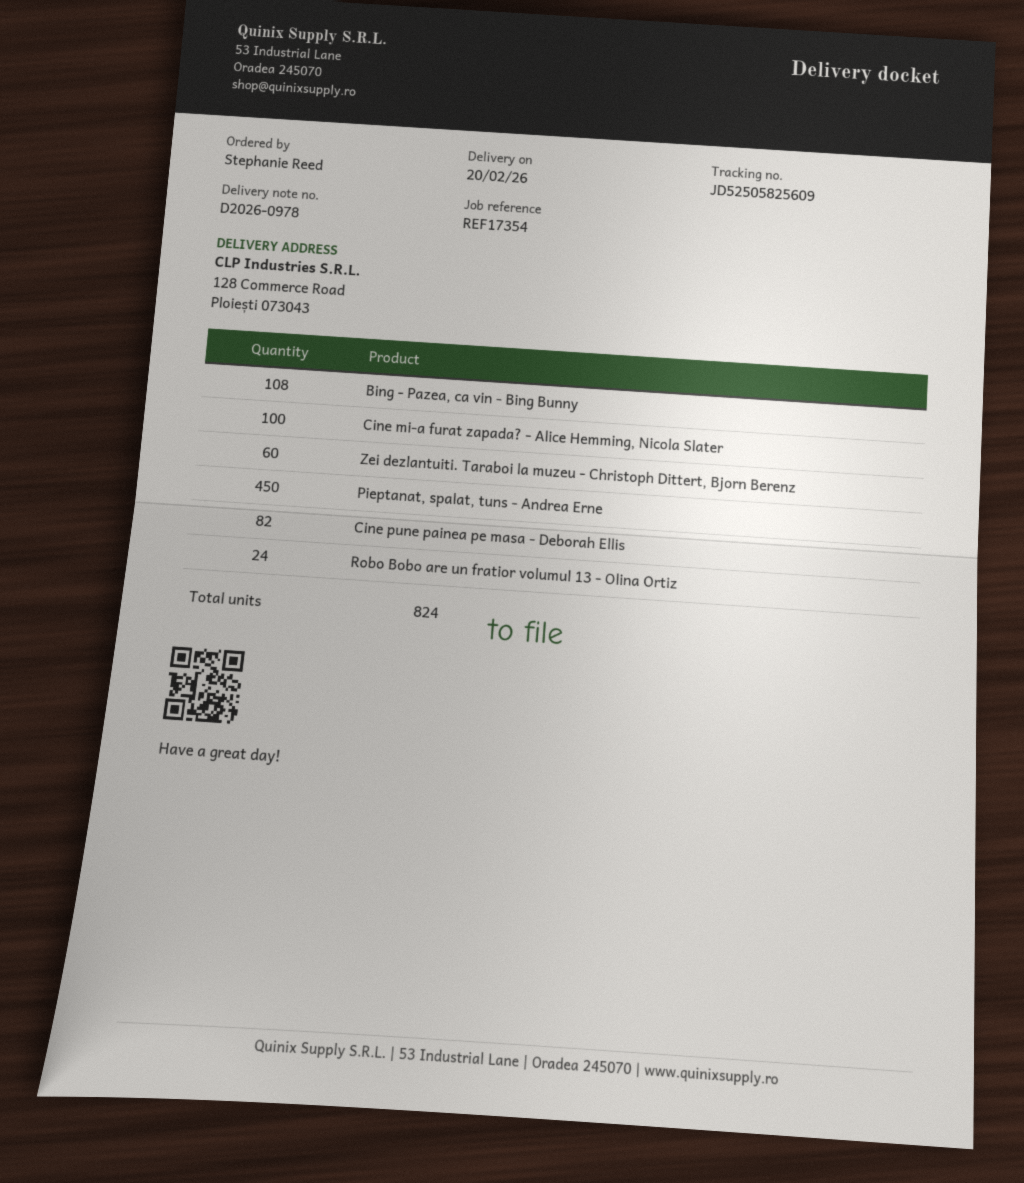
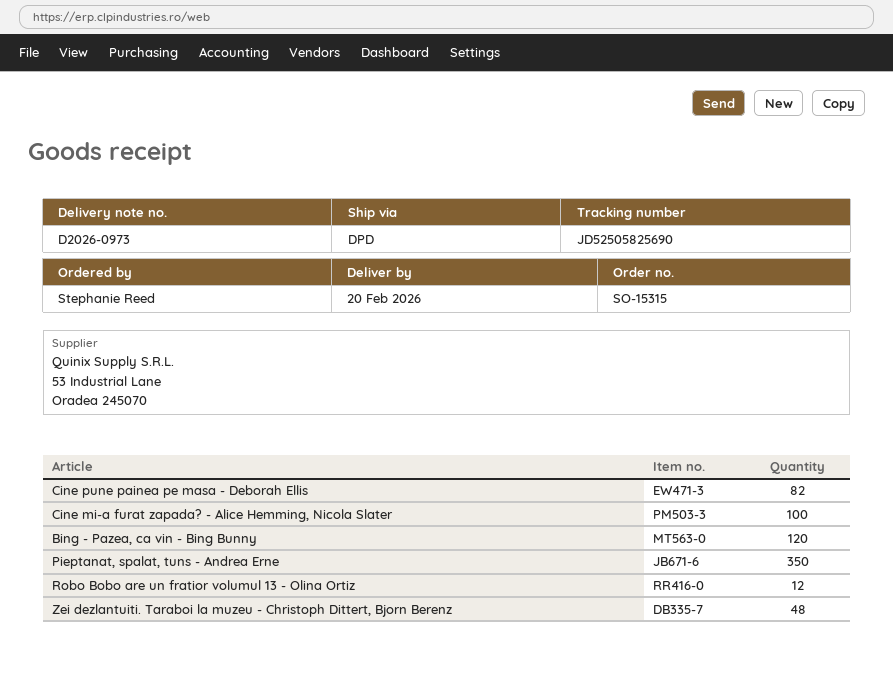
delivery note number: D2026-0978 -> D2026-0973
tracking number: JD52505825609 -> JD52505825690
Bing - Pazea, ca vin - Bing Bunny: 108 -> 120
Zei dezlantuiti. Taraboi la muzeu - Christoph Dittert, Bjorn Berenz: 60 -> 48
Pieptanat, spalat, tuns - Andrea Erne: 450 -> 350
Robo Bobo are un fratior volumul 13 - Olina Ortiz: 24 -> 12

